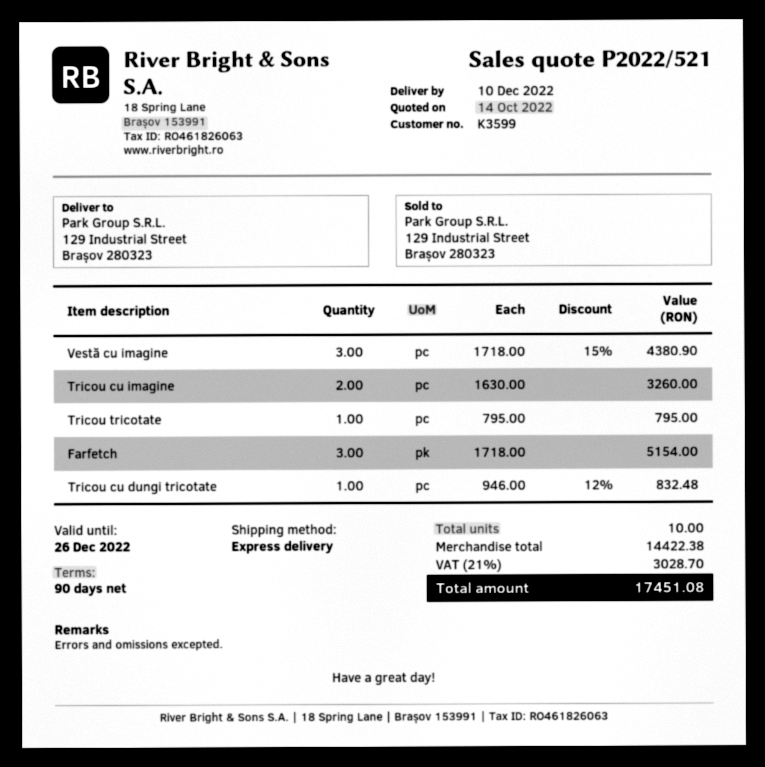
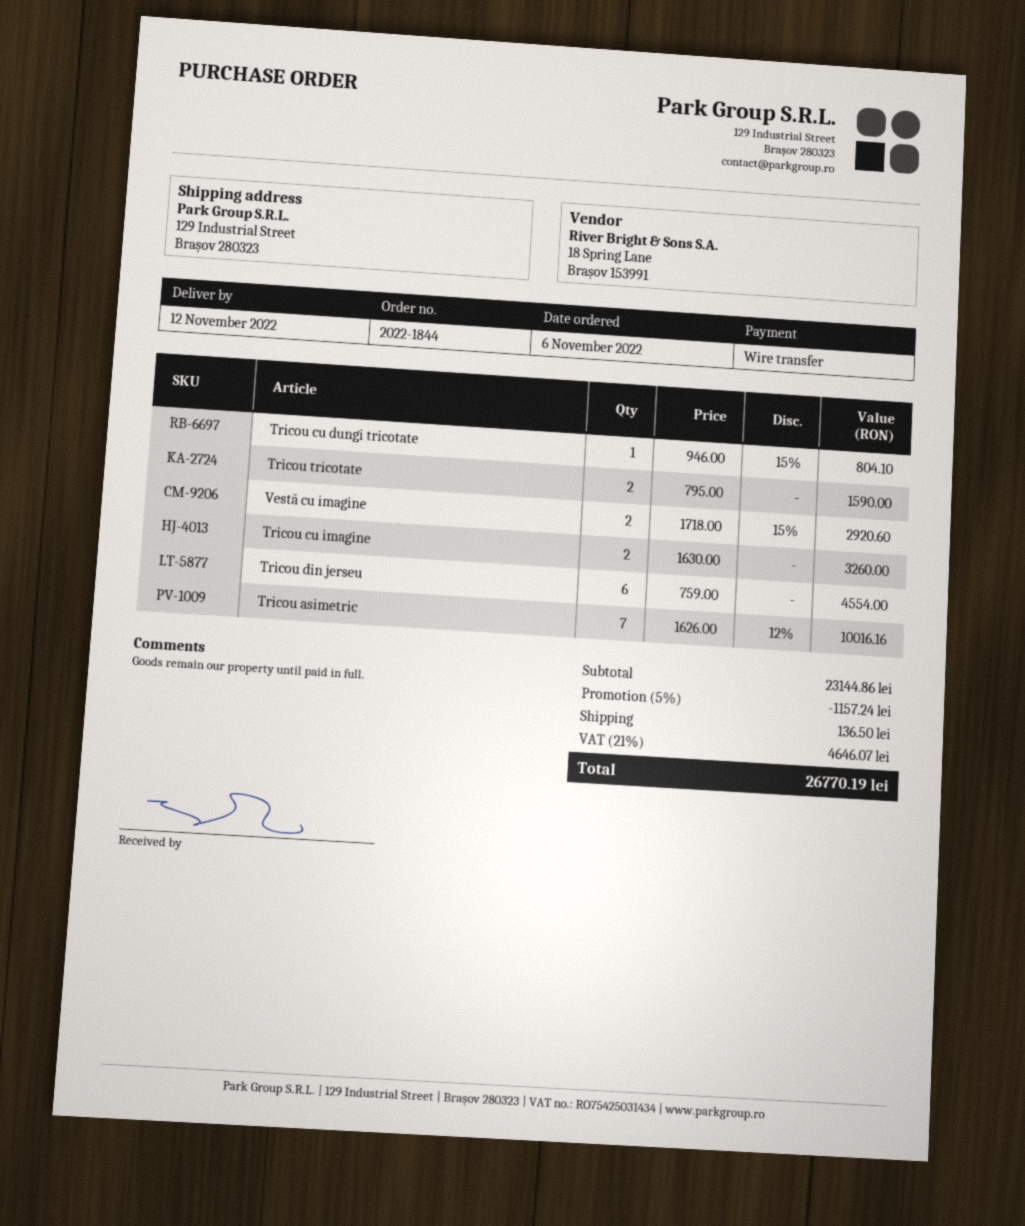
delivery date: 2022-12-10 -> 2022-11-12
Vestă cu imagine: 3 x 1718.00 - 15% = 4380.90 -> 2 x 1718.00 - 15% = 2920.60
Tricou tricotate: 1 x 795.00 = 795.00 -> 2 x 795.00 = 1590.00
Farfetch: 3 x 1718.00 = 5154.00 -> none
Tricou cu dungi tricotate: 1 x 946.00 - 12% = 832.48 -> 1 x 946.00 - 15% = 804.10
Tricou din jerseu: none -> 6 x 759.00 = 4554.00
Tricou asimetric: none -> 7 x 1626.00 - 12% = 10016.16
subtotal: 14422.38 -> 23144.86
discount: none -> 5% = 1157.24
shipping: none -> 136.50
tax: 21% = 3028.70 -> 21% = 4646.07
total: 17451.08 -> 26770.19

